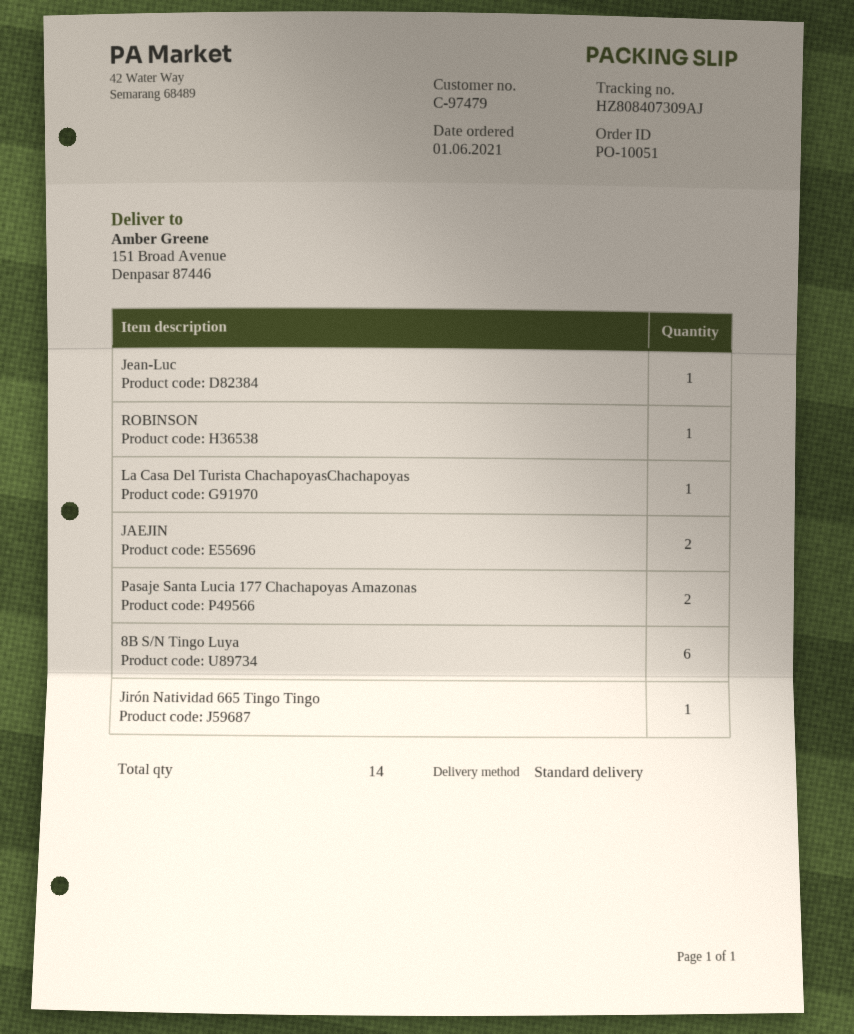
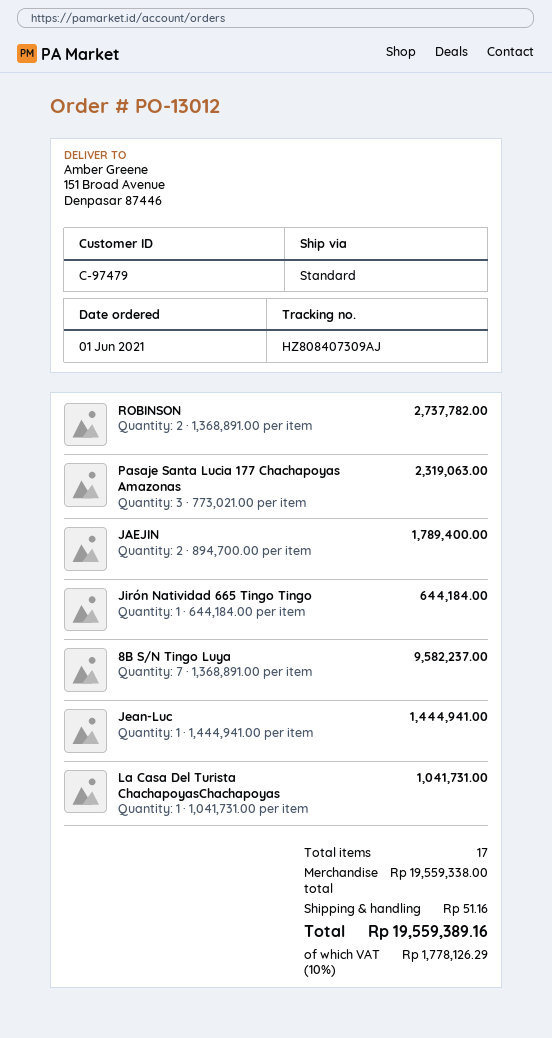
order number: PO-10051 -> PO-13012
ROBINSON: 1 -> 2
Pasaje Santa Lucia 177 Chachapoyas Amazonas: 2 -> 3
8B S/N Tingo Luya: 6 -> 7
total quantity: 14 -> 17

